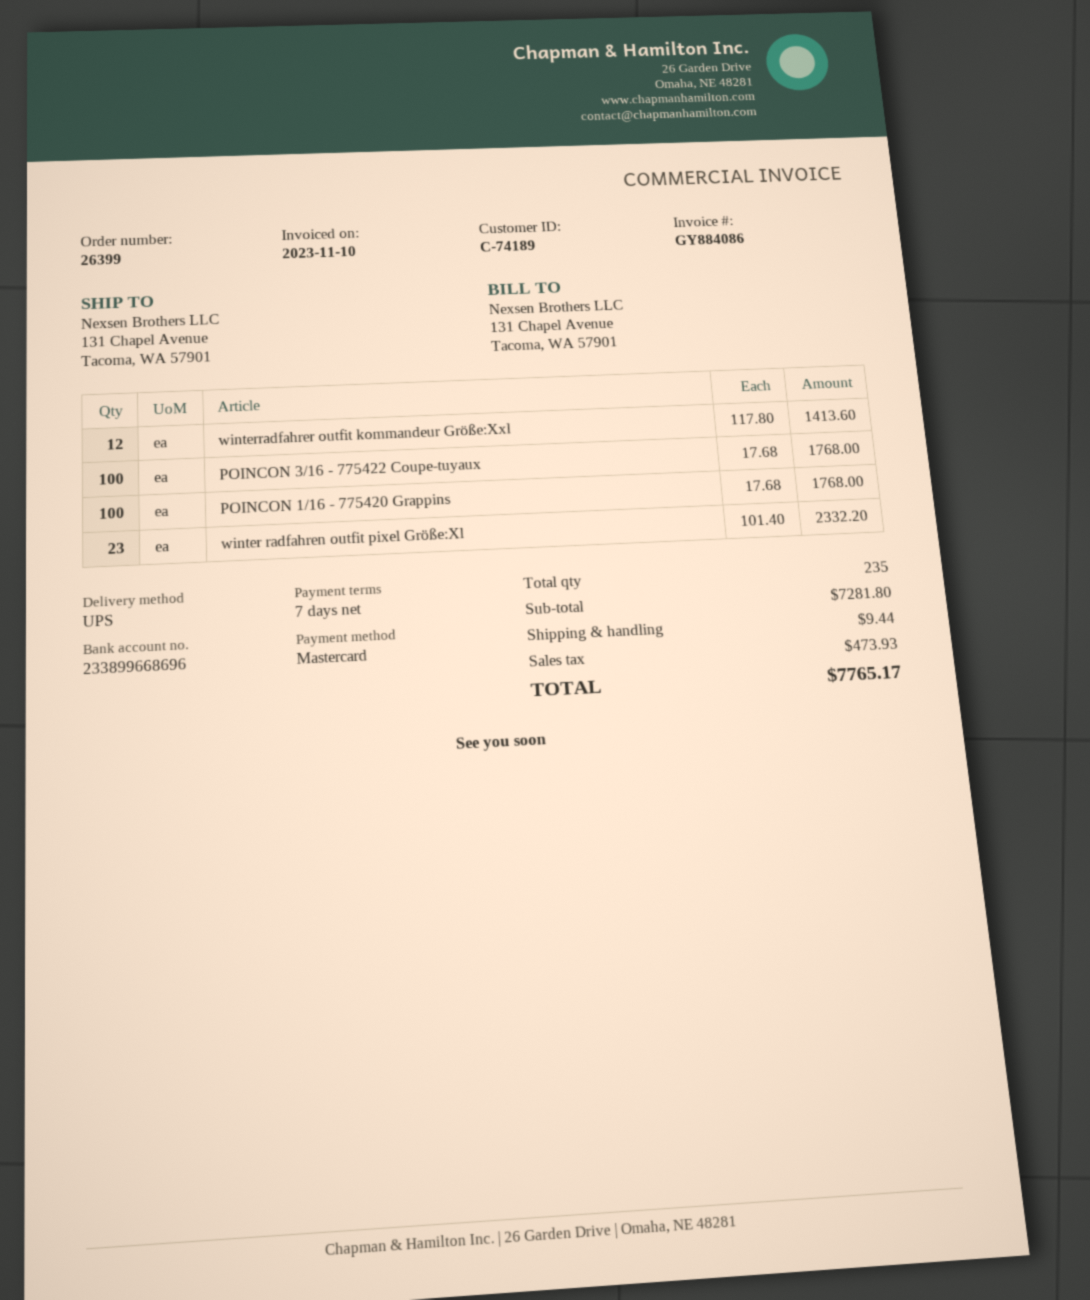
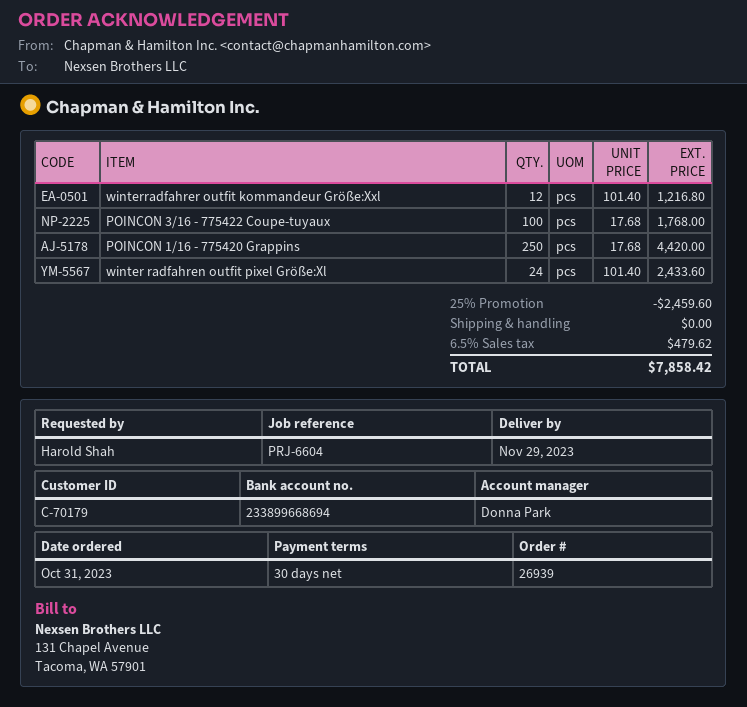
order number: 26399 -> 26939
payment terms: 7 days -> 30 days
customer number: C-74189 -> C-70179
bank account: 233899668696 -> 233899668694
winterradfahrer outfit kommandeur Größe:Xxl: 12 x 117.80 = 1413.60 -> 12 x 101.40 = 1216.80
POINCON 1/16 - 775420 Grappins: 100 x 17.68 = 1768.00 -> 250 x 17.68 = 4420.00
winter radfahren outfit pixel Größe:Xl: 23 x 101.40 = 2332.20 -> 24 x 101.40 = 2433.60
discount: none -> 25% = 2459.60
shipping: 9.44 -> 0.00
tax: 473.93 -> 479.62
total: 7765.17 -> 7858.42

